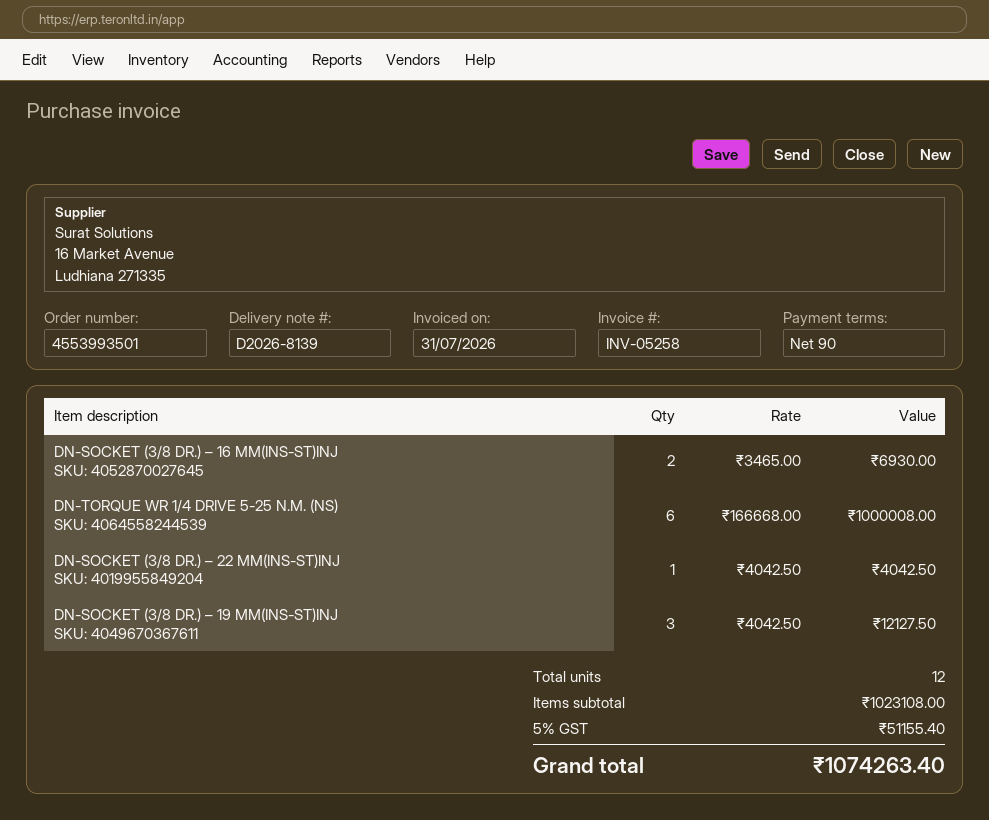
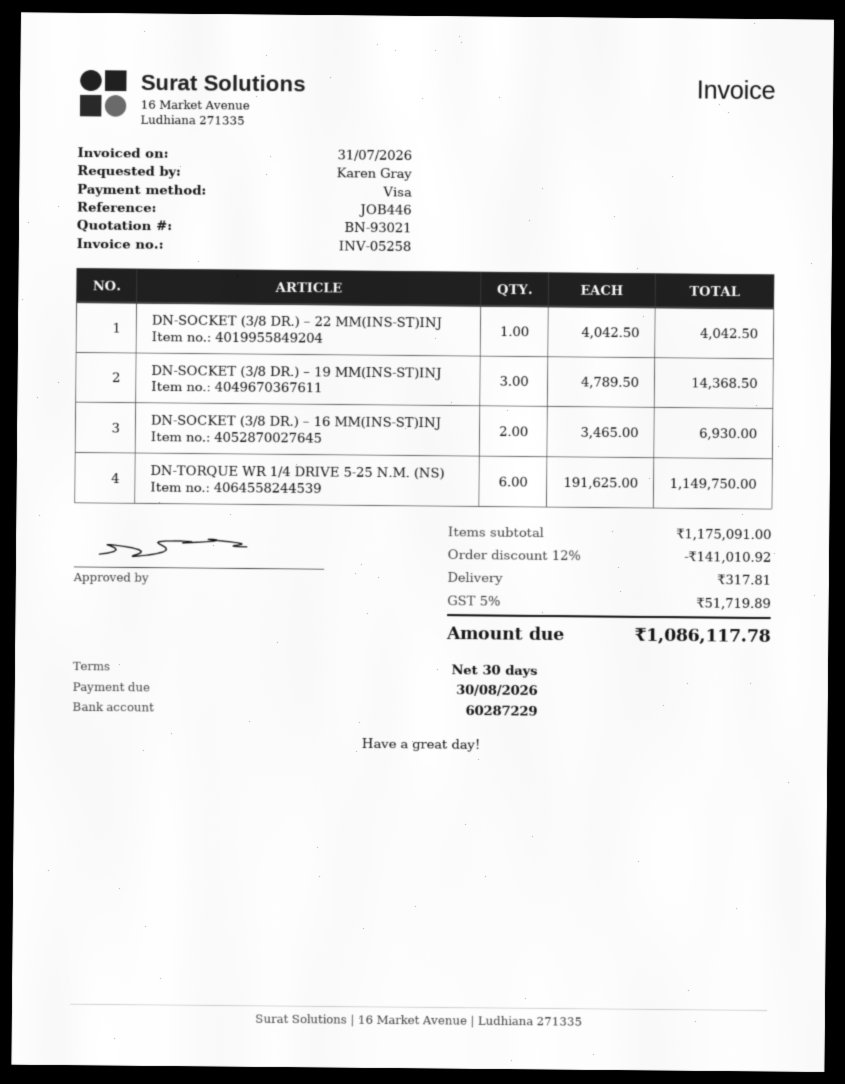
payment terms: 90 days -> 30 days
DN-TORQUE WR 1/4 DRIVE 5-25 N.M. (NS): 6 x 166668.00 = 1000008.00 -> 6 x 191625.00 = 1149750.00
DN-SOCKET (3/8 DR.) – 19 MM(INS-ST)INJ: 3 x 4042.50 = 12127.50 -> 3 x 4789.50 = 14368.50
subtotal: 1023108.00 -> 1175091.00
discount: none -> 12% = 141010.92
shipping: none -> 317.81
tax: 5% = 51155.40 -> 5% = 51719.89
total: 1074263.40 -> 1086117.78

